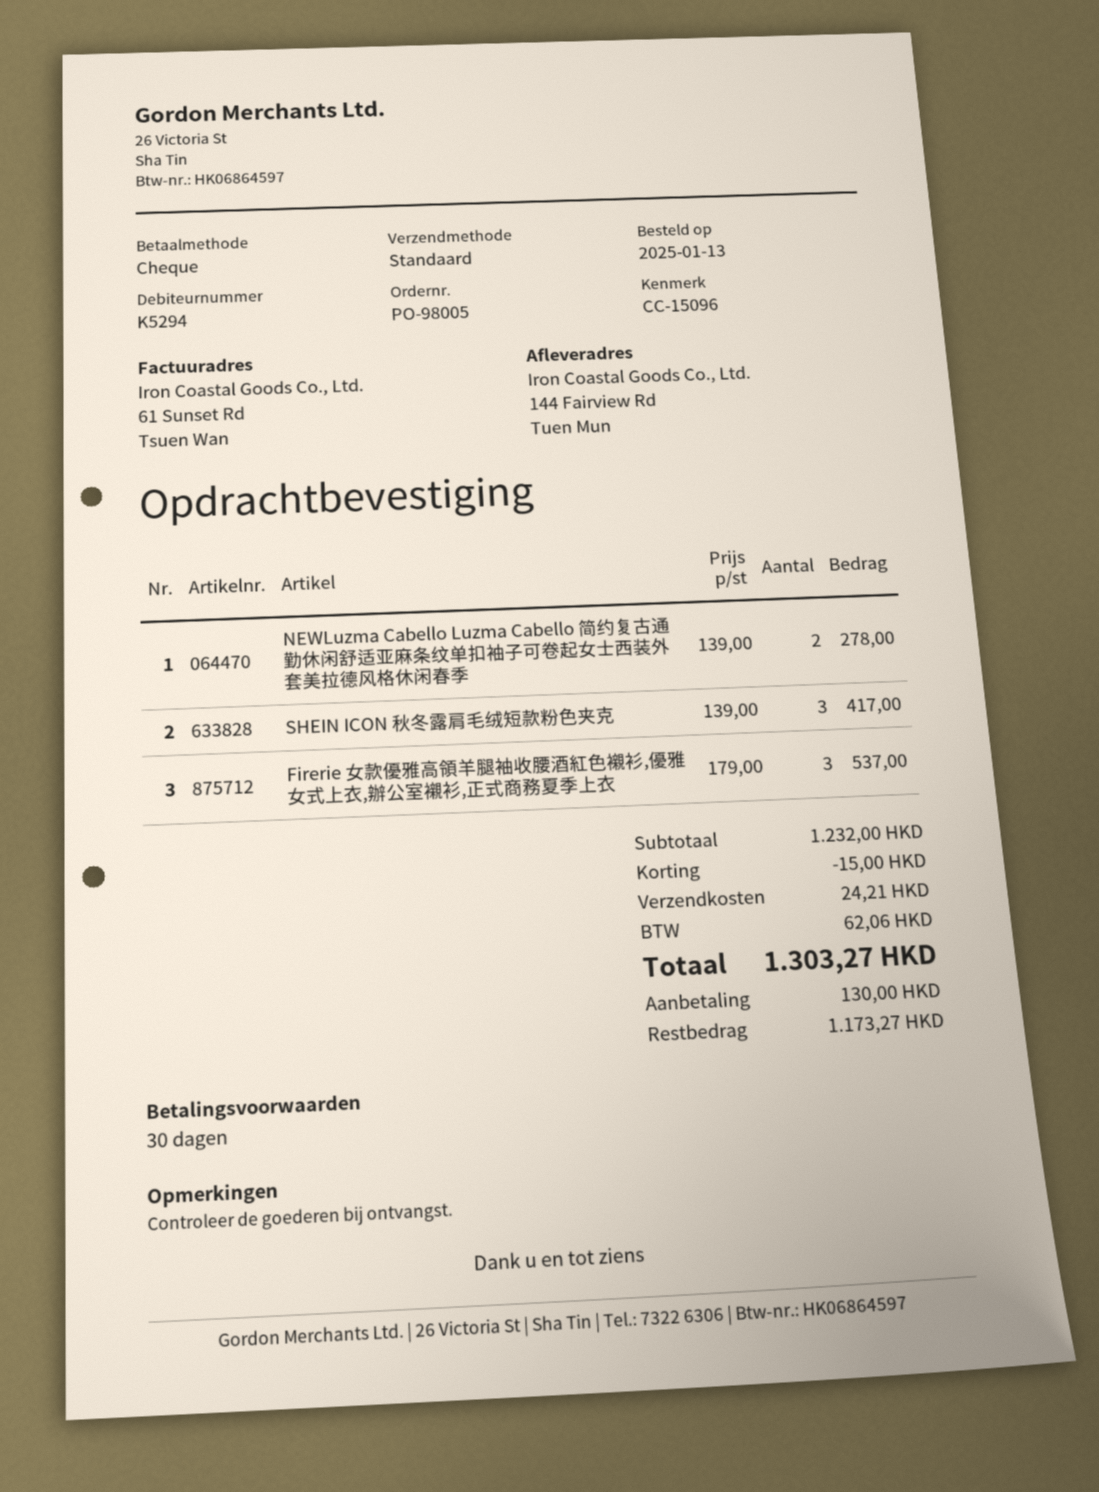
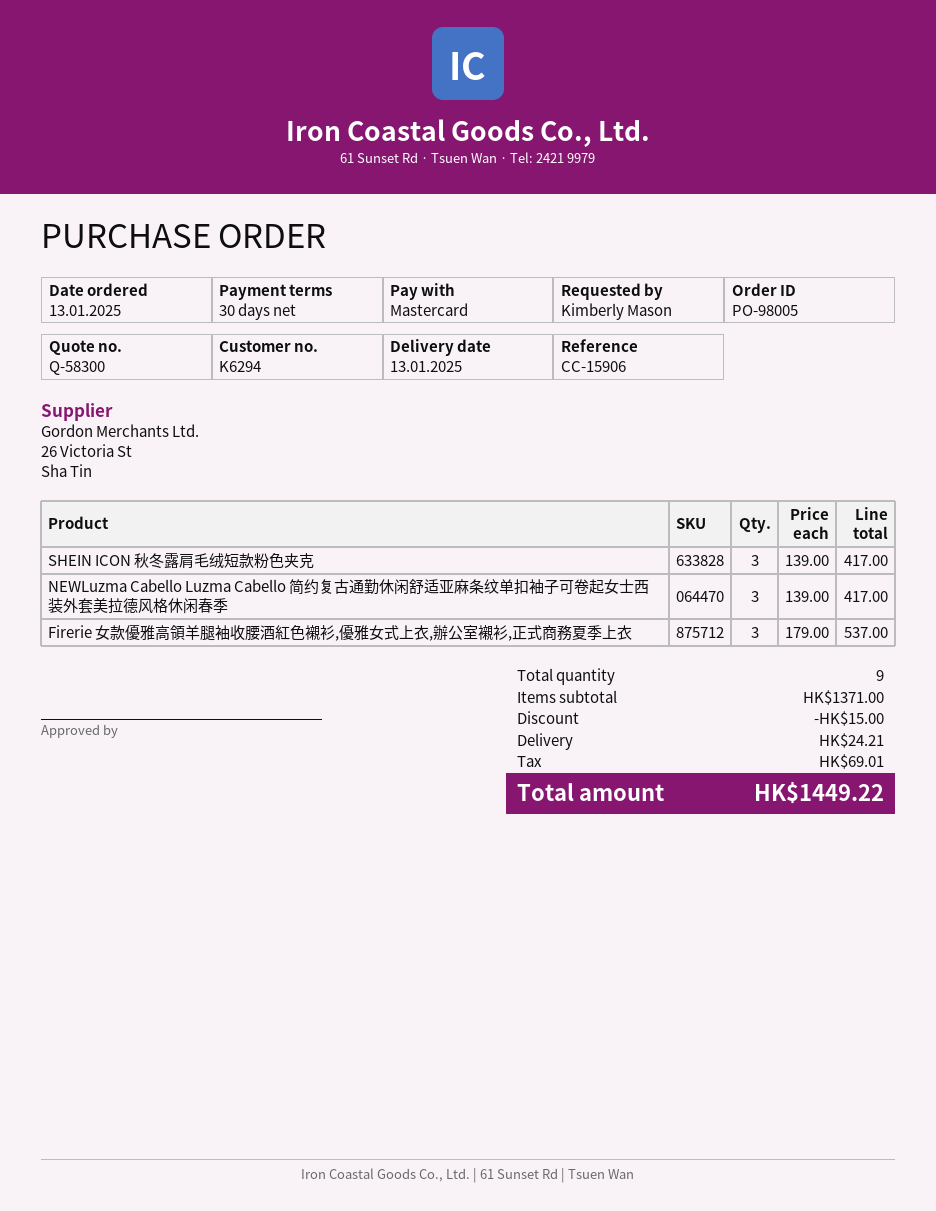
customer number: K5294 -> K6294
reference: CC-15096 -> CC-15906
payment method: cheque -> Mastercard
NEWLuzma Cabello Luzma Cabello 简约复古通勤休闲舒适亚麻条纹单扣袖子可卷起女士西装外套美拉德风格休闲春季: 2 x 139.00 = 278.00 -> 3 x 139.00 = 417.00
subtotal: 1232.00 -> 1371.00
tax: 62.06 -> 69.01
total: 1303.27 -> 1449.22

